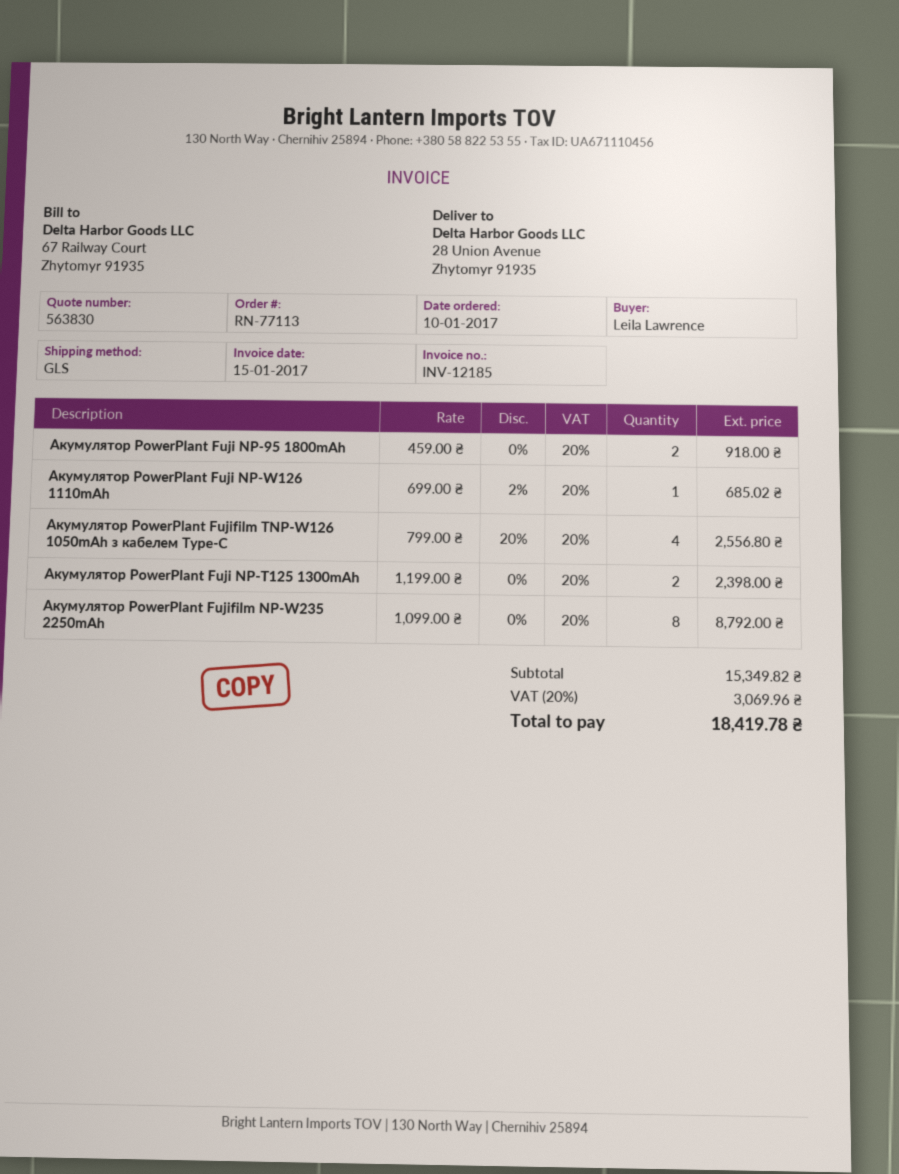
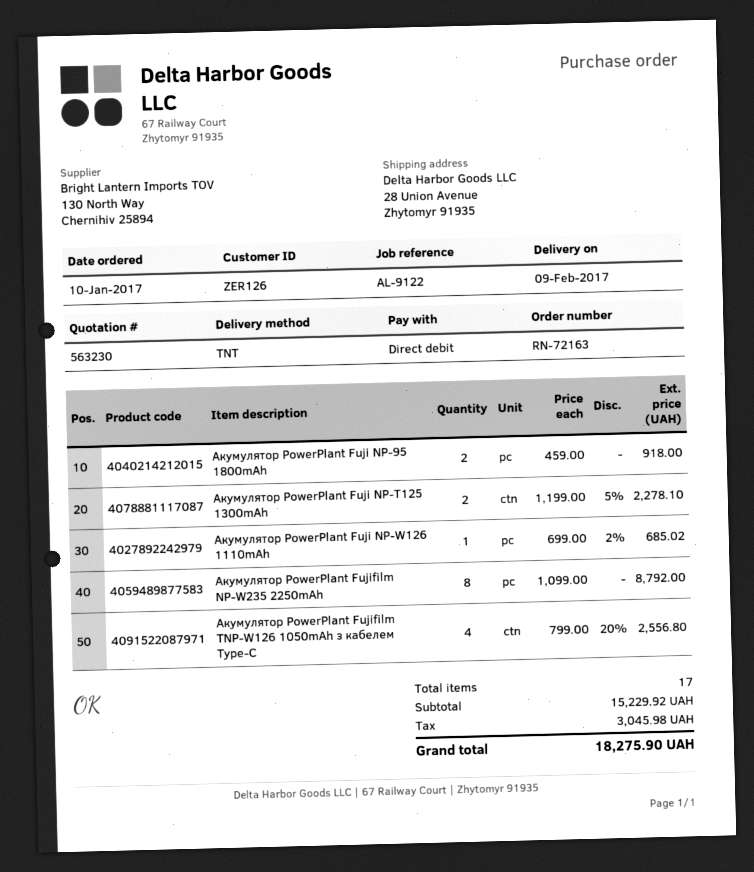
quote number: 563830 -> 563230
order number: RN-77113 -> RN-72163
shipping method: GLS -> TNT
Акумулятор PowerPlant Fuji NP-T125 1300mAh: 2 x 1199.00 = 2398.00 -> 2 x 1199.00 - 5% = 2278.10
subtotal: 15349.82 -> 15229.92
tax: 3069.96 -> 3045.98
total: 18419.78 -> 18275.90

